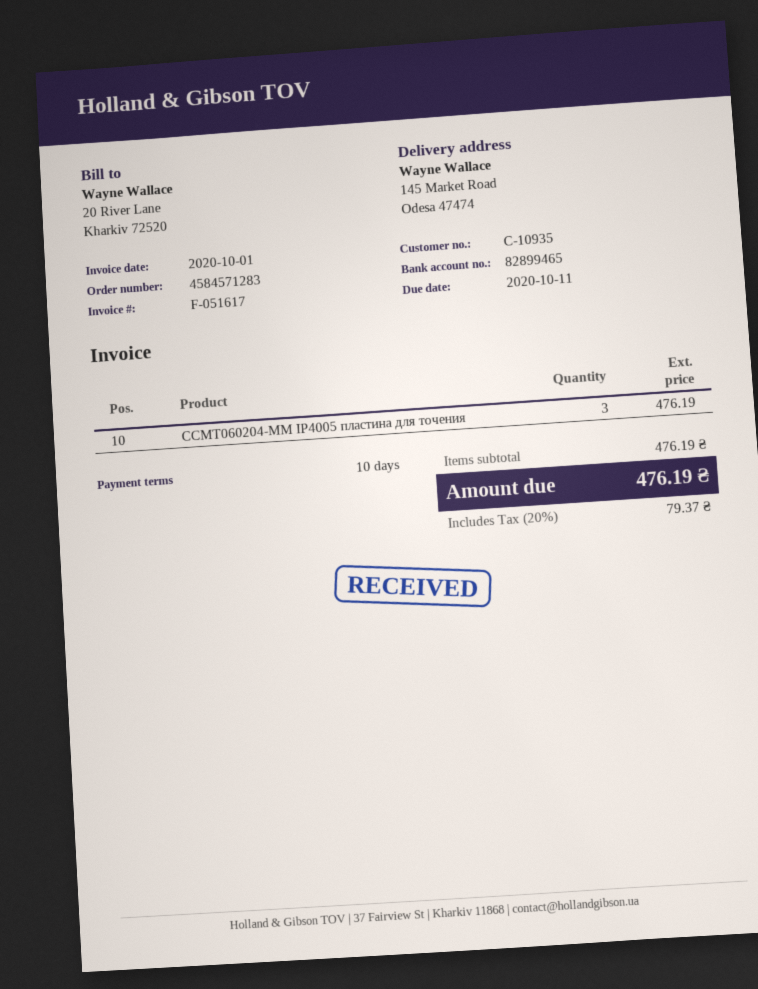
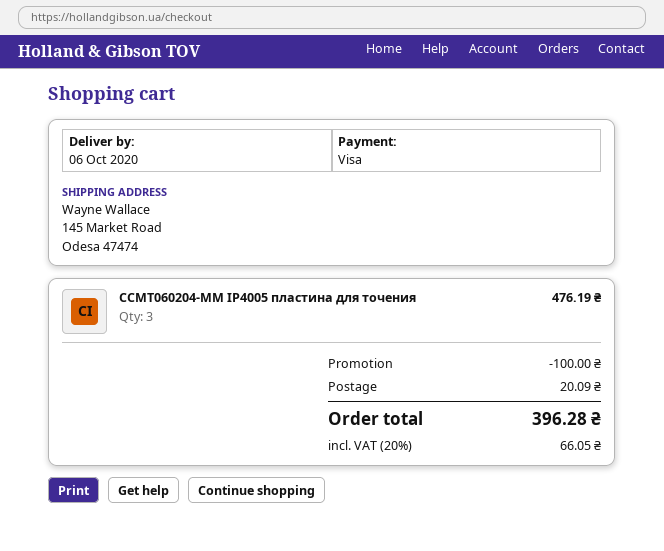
discount: none -> 100.00
shipping: none -> 20.09
tax: 20% = 79.37 -> 20% = 66.05
total: 476.19 -> 396.28

